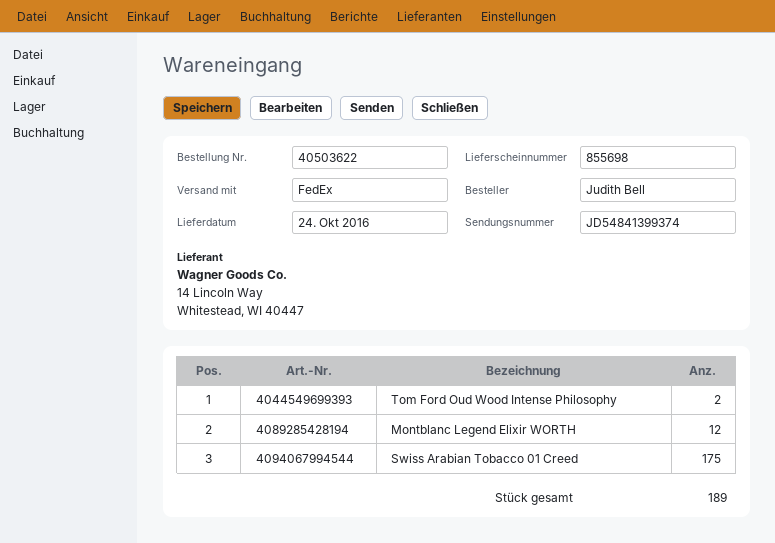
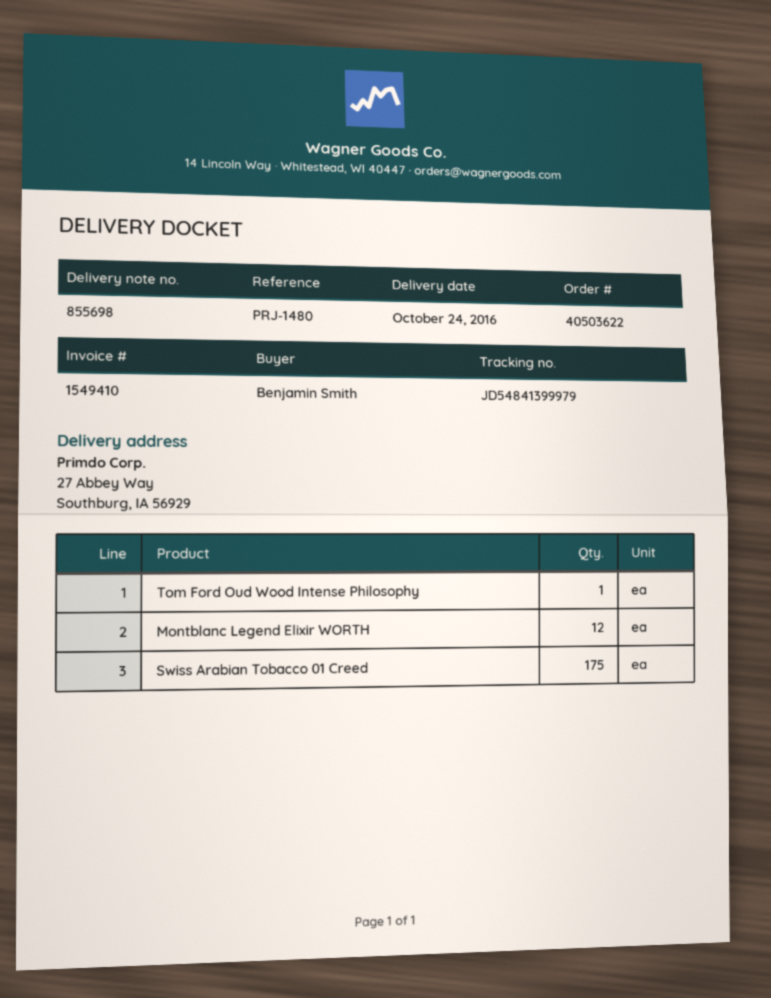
ordered by: Judith Bell -> Benjamin Smith
tracking number: JD54841399374 -> JD54841399979
Tom Ford Oud Wood Intense Philosophy: 2 -> 1

